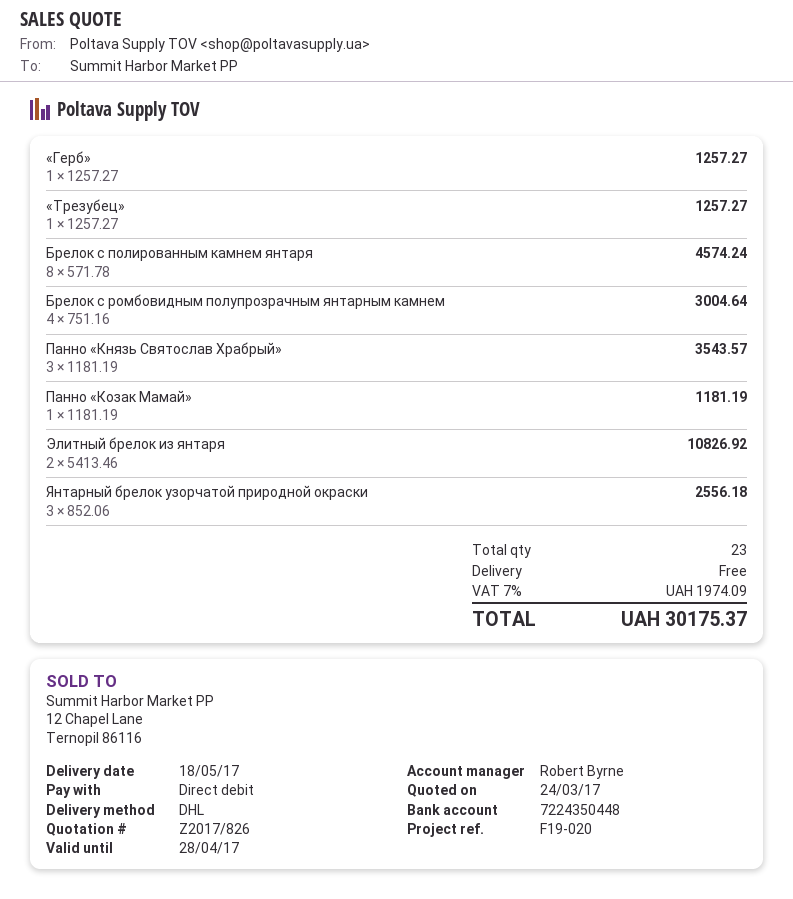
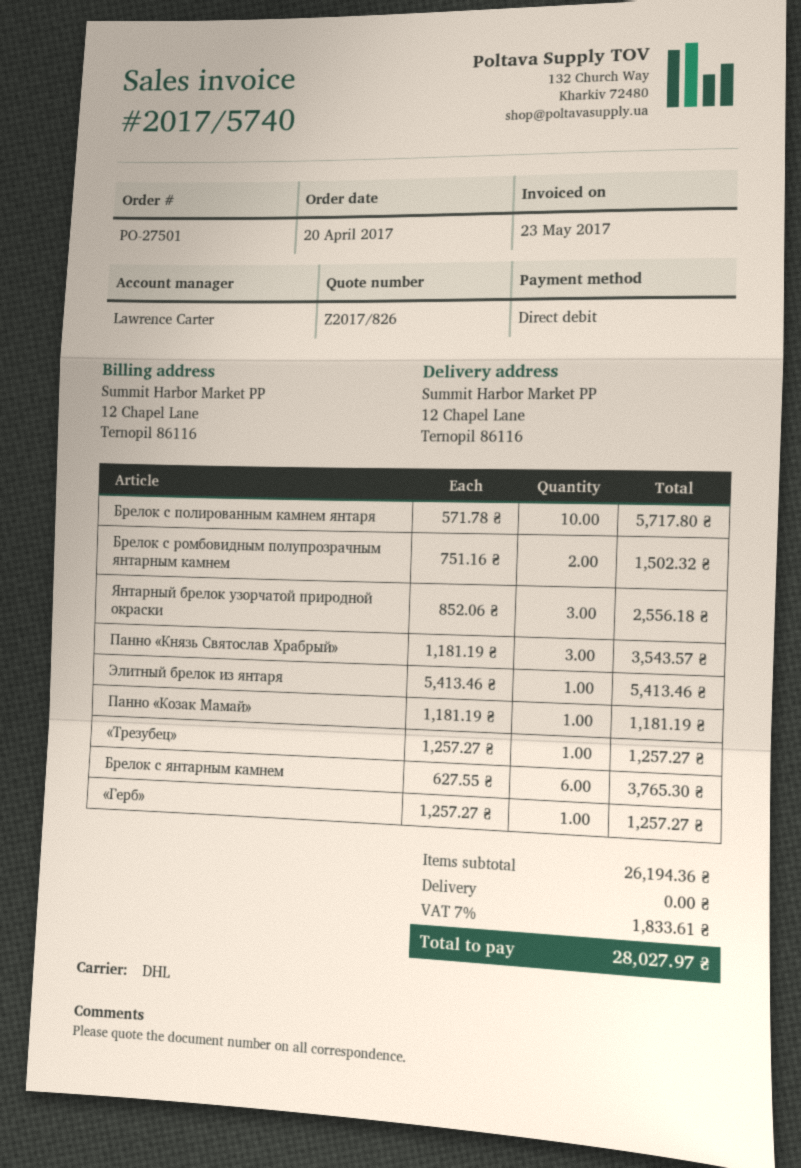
sales rep: Robert Byrne -> Lawrence Carter
Брелок с полированным камнем янтаря: 8 x 571.78 = 4574.24 -> 10 x 571.78 = 5717.80
Брелок с ромбовидным полупрозрачным янтарным камнем: 4 x 751.16 = 3004.64 -> 2 x 751.16 = 1502.32
Элитный брелок из янтаря: 2 x 5413.46 = 10826.92 -> 1 x 5413.46 = 5413.46
Брелок с янтарным камнем: none -> 6 x 627.55 = 3765.30
tax: 7% = 1974.09 -> 7% = 1833.61
total: 30175.37 -> 28027.97

